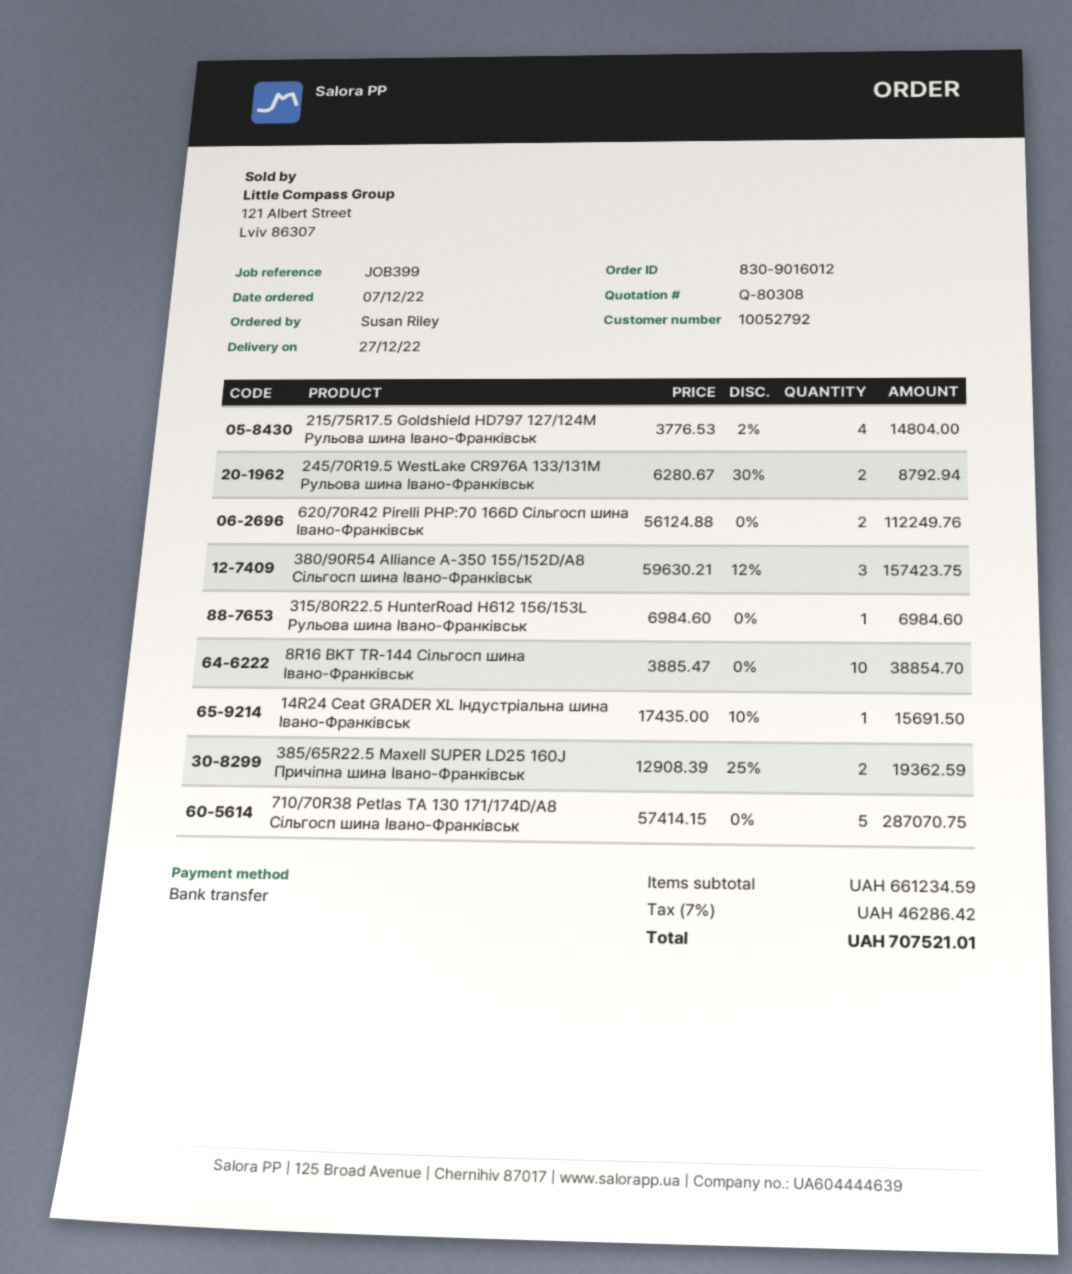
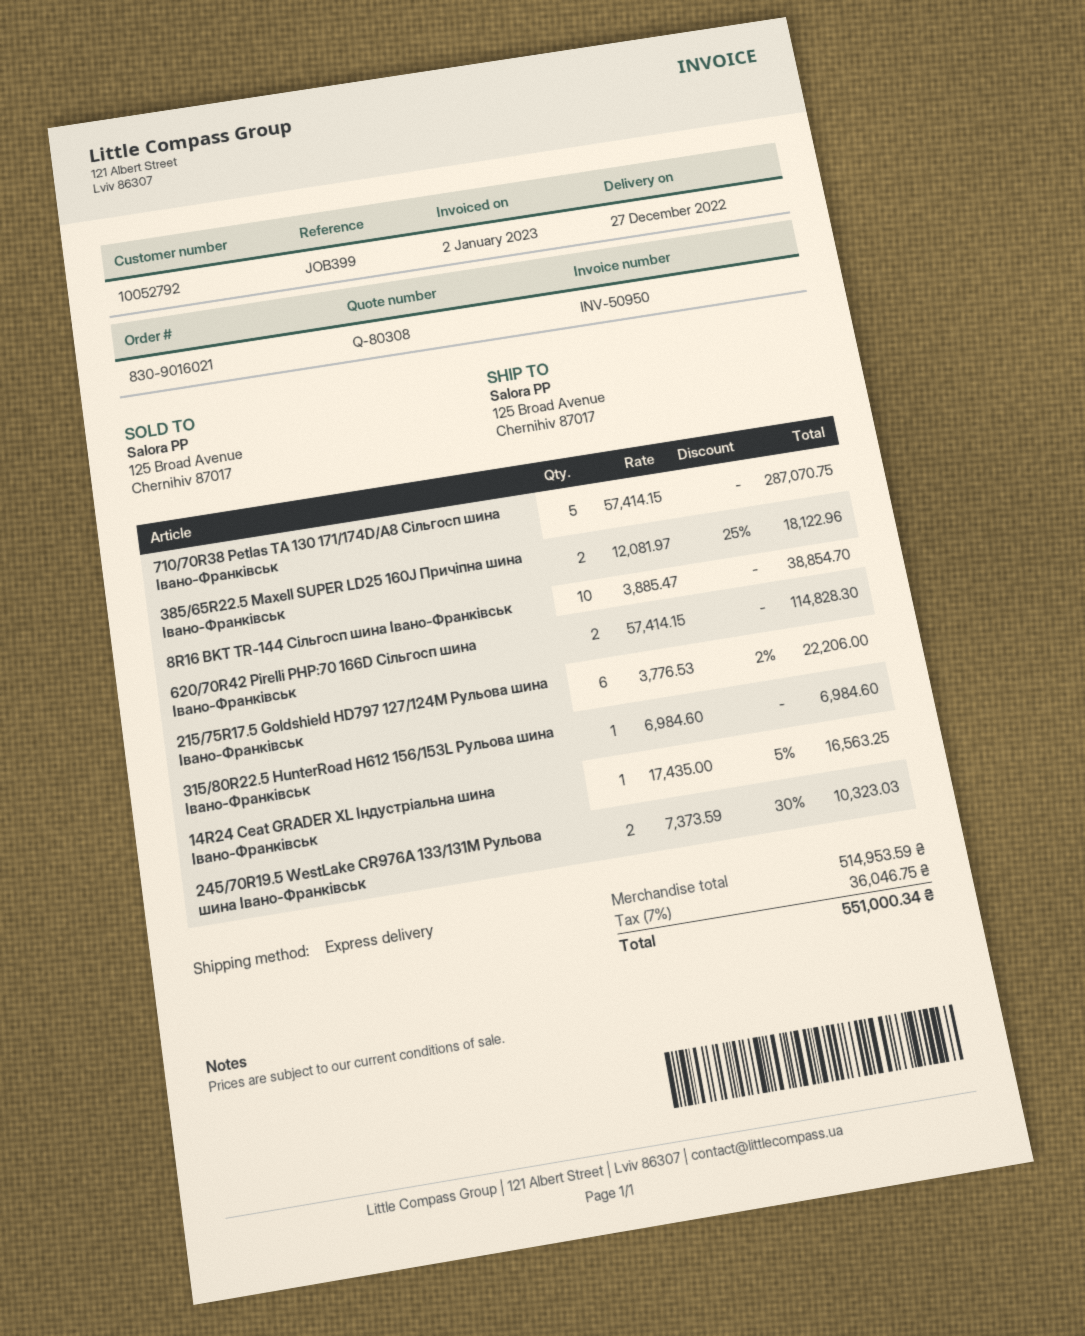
order number: 830-9016012 -> 830-9016021
215/75R17.5 Goldshield HD797 127/124M Рульова шина Івано-Франківськ: 4 x 3776.53 - 2% = 14804.00 -> 6 x 3776.53 - 2% = 22206.00
245/70R19.5 WestLake CR976A 133/131M Рульова шина Івано-Франківськ: 2 x 6280.67 - 30% = 8792.94 -> 2 x 7373.59 - 30% = 10323.03
620/70R42 Pirelli PHP:70 166D Сільгосп шина Івано-Франківськ: 2 x 56124.88 = 112249.76 -> 2 x 57414.15 = 114828.30
380/90R54 Alliance A-350 155/152D/A8 Сільгосп шина Івано-Франківськ: 3 x 59630.21 - 12% = 157423.75 -> none
14R24 Ceat GRADER XL Індустріальна шина Івано-Франківськ: 1 x 17435.00 - 10% = 15691.50 -> 1 x 17435.00 - 5% = 16563.25
385/65R22.5 Maxell SUPER LD25 160J Причіпна шина Івано-Франківськ: 2 x 12908.39 - 25% = 19362.59 -> 2 x 12081.97 - 25% = 18122.96
subtotal: 661234.59 -> 514953.59
tax: 7% = 46286.42 -> 7% = 36046.75
total: 707521.01 -> 551000.34

